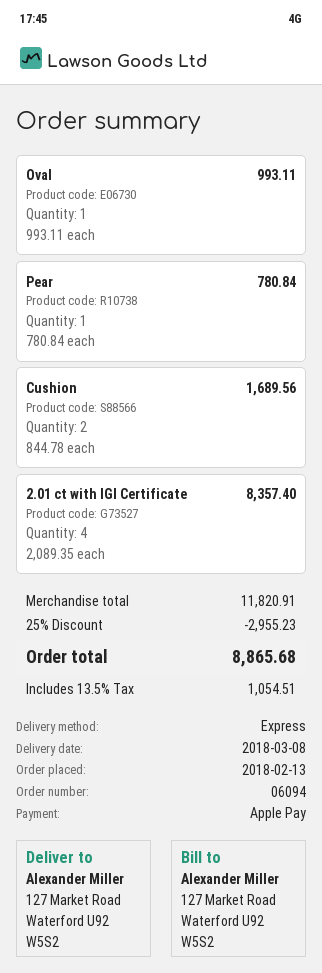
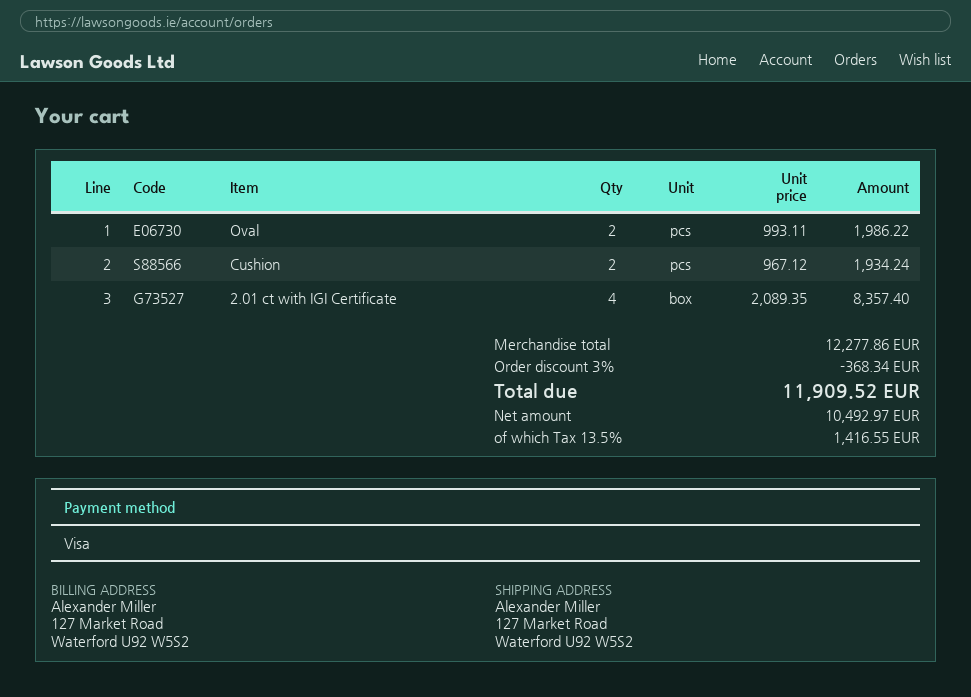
payment method: Apple Pay -> Visa
Oval: 1 x 993.11 = 993.11 -> 2 x 993.11 = 1986.22
Pear: 1 x 780.84 = 780.84 -> none
Cushion: 2 x 844.78 = 1689.56 -> 2 x 967.12 = 1934.24
subtotal: 11820.91 -> 12277.86
discount: 25% = 2955.23 -> 3% = 368.34
tax: 13.5% = 1054.51 -> 13.5% = 1416.55
total: 8865.68 -> 11909.52

